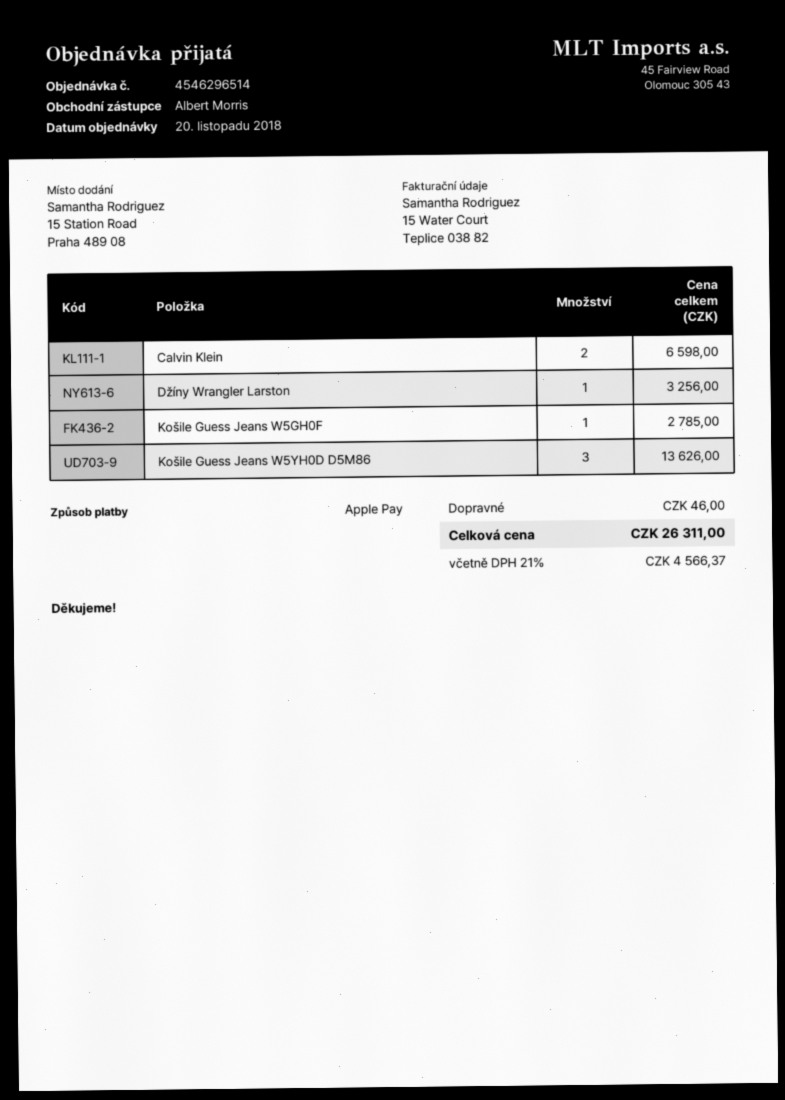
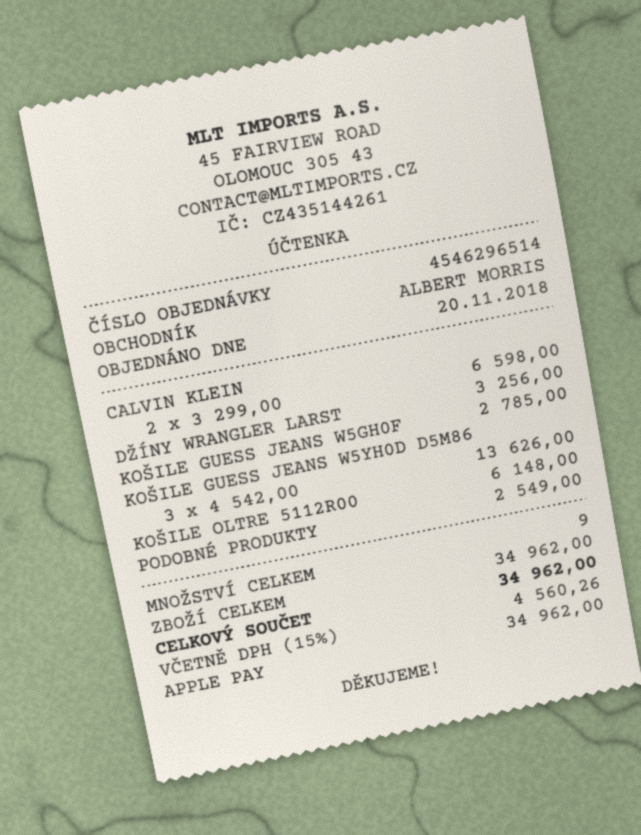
KOŠILE OLTRE 5112R00: none -> 1 for 6148.00
PODOBNÉ PRODUKTY: none -> 1 for 2549.00
shipping: 46.00 -> none
tax: 21% = 4566.37 -> 15% = 4560.26
total: 26311.00 -> 34962.00

